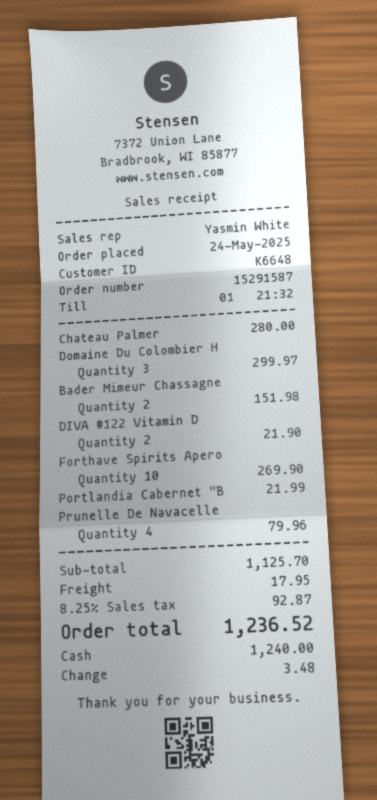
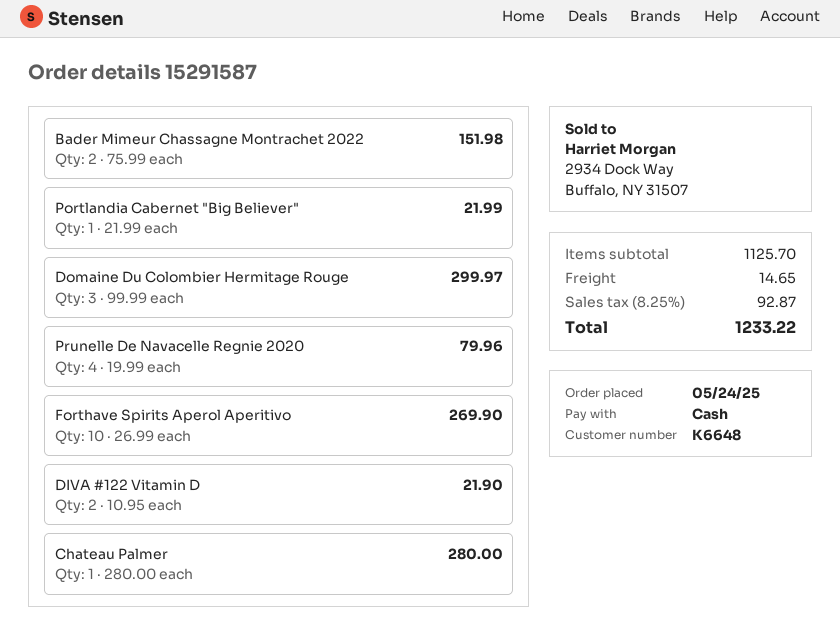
shipping: 17.95 -> 14.65
total: 1236.52 -> 1233.22

